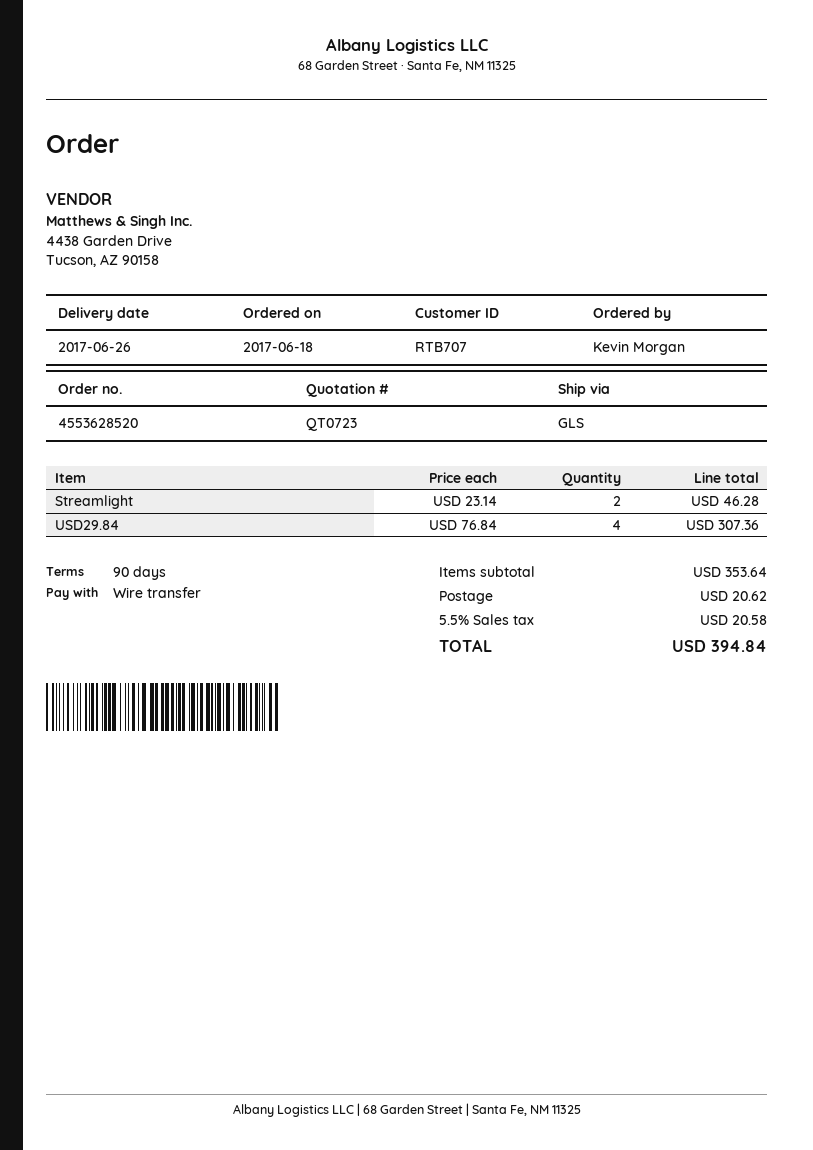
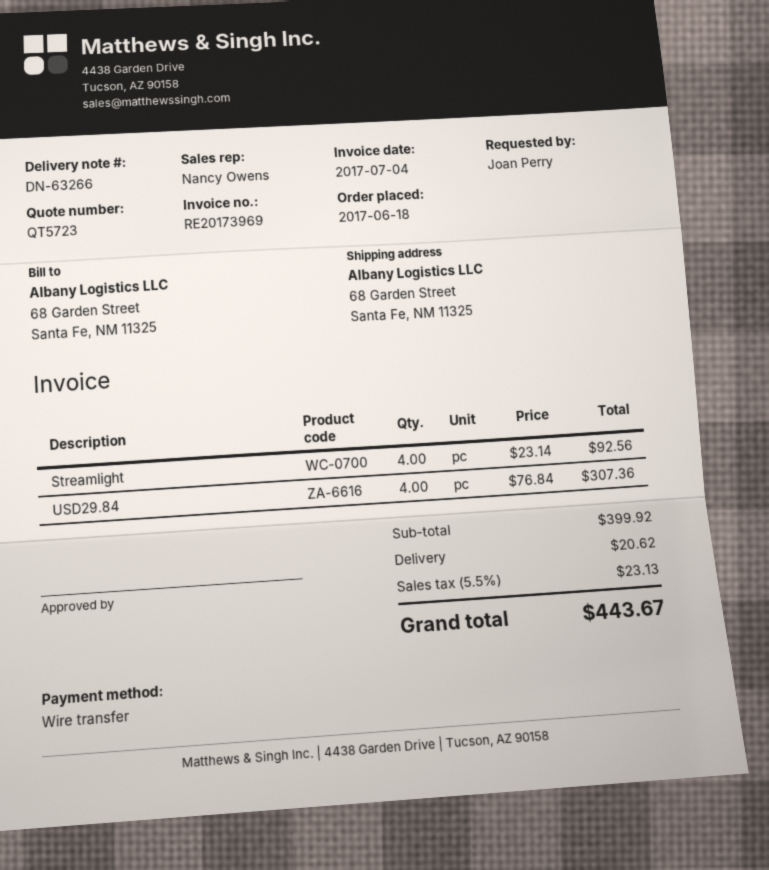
quote number: QT0723 -> QT5723
ordered by: Kevin Morgan -> Joan Perry
Streamlight: 2 x 23.14 = 46.28 -> 4 x 23.14 = 92.56
subtotal: 353.64 -> 399.92
tax: 5.5% = 20.58 -> 5.5% = 23.13
total: 394.84 -> 443.67

